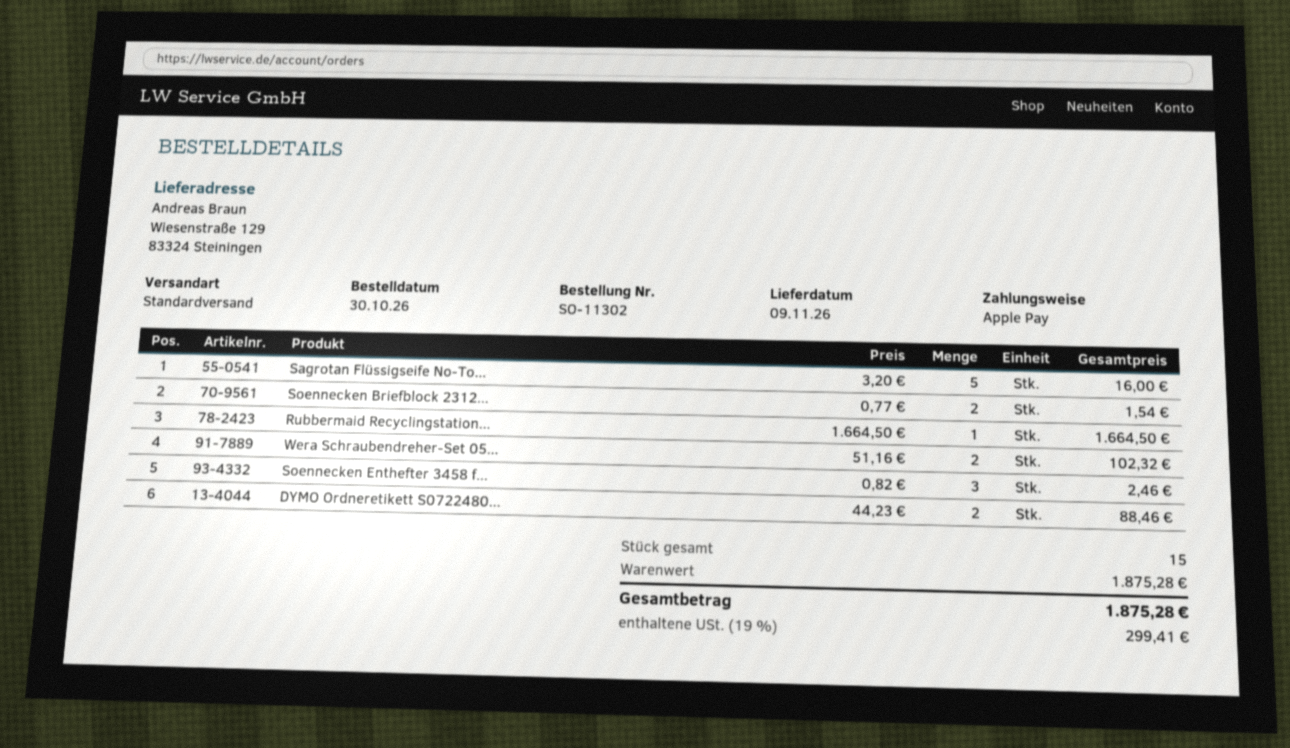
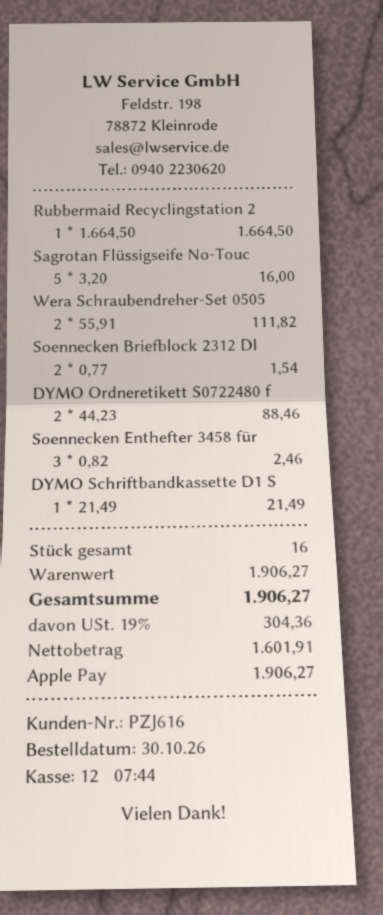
Wera Schraubendreher-Set 05...: 2 x 51.16 = 102.32 -> 2 x 55.91 = 111.82
DYMO Schriftbandkassette D1 S: none -> 1 x 21.49 = 21.49
total quantity: 15 -> 16
subtotal: 1875.28 -> 1906.27
tax: 19% = 299.41 -> 19% = 304.36
total: 1875.28 -> 1906.27

